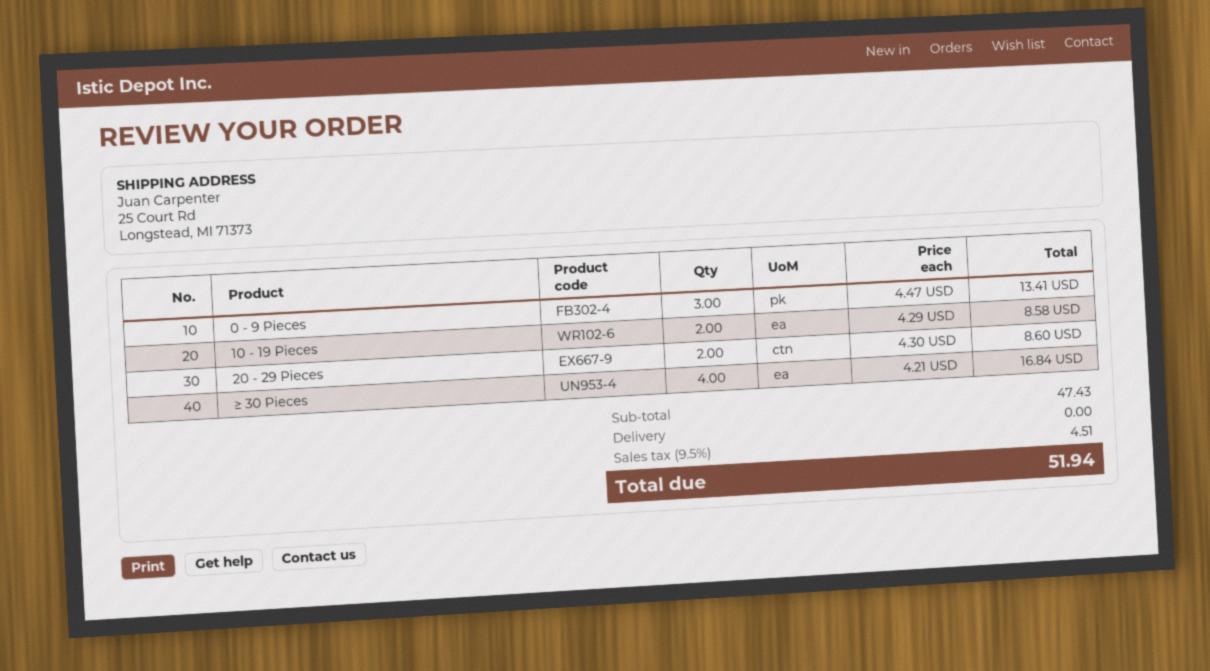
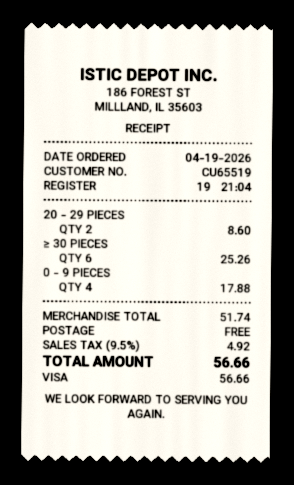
0 - 9 Pieces: 3 for 13.41 -> 4 for 17.88
10 - 19 Pieces: 2 for 8.58 -> none
≥ 30 Pieces: 4 for 16.84 -> 6 for 25.26
subtotal: 47.43 -> 51.74
tax: 9.5% = 4.51 -> 9.5% = 4.92
total: 51.94 -> 56.66

